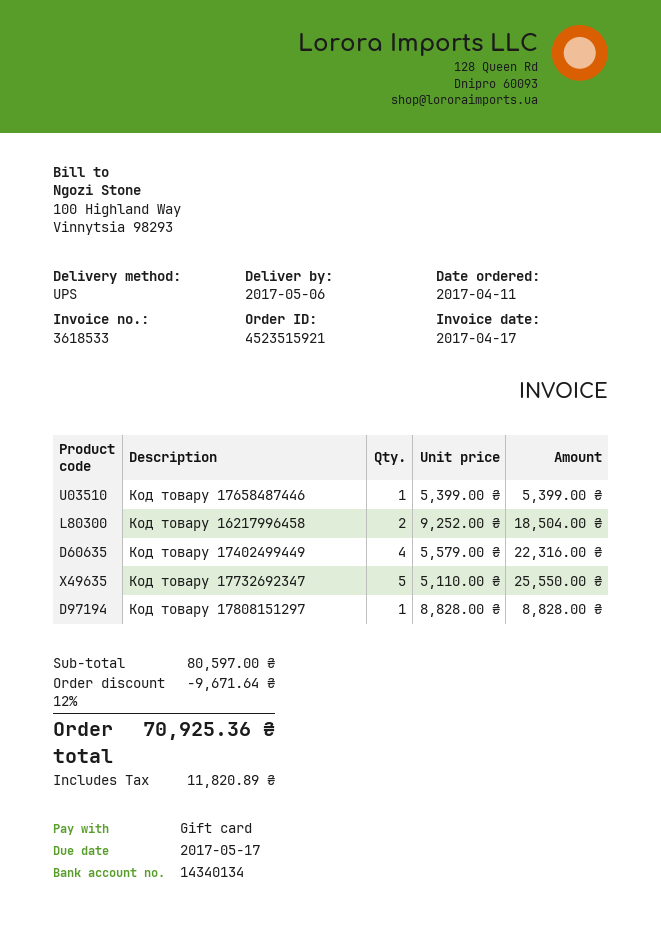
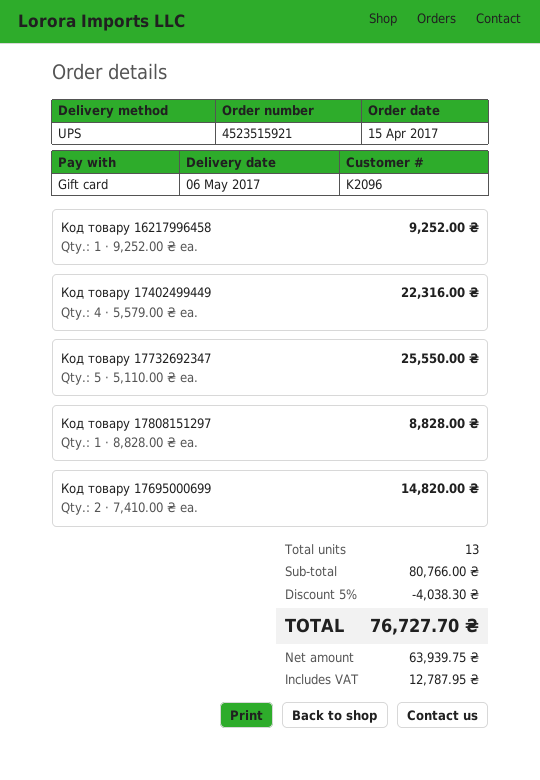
order date: 2017-04-11 -> 2017-04-15
Код товару 17658487446: 1 x 5399.00 = 5399.00 -> none
Код товару 16217996458: 2 x 9252.00 = 18504.00 -> 1 x 9252.00 = 9252.00
Код товару 17695000699: none -> 2 x 7410.00 = 14820.00
subtotal: 80597.00 -> 80766.00
discount: 12% = 9671.64 -> 5% = 4038.30
tax: 11820.89 -> 12787.95
total: 70925.36 -> 76727.70

